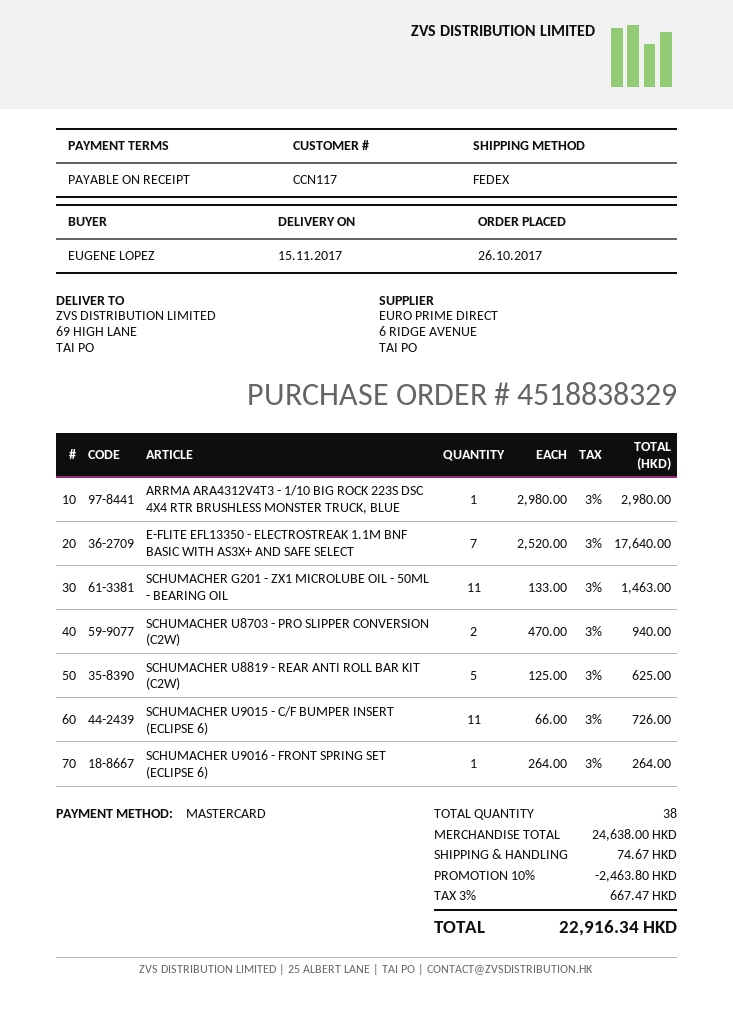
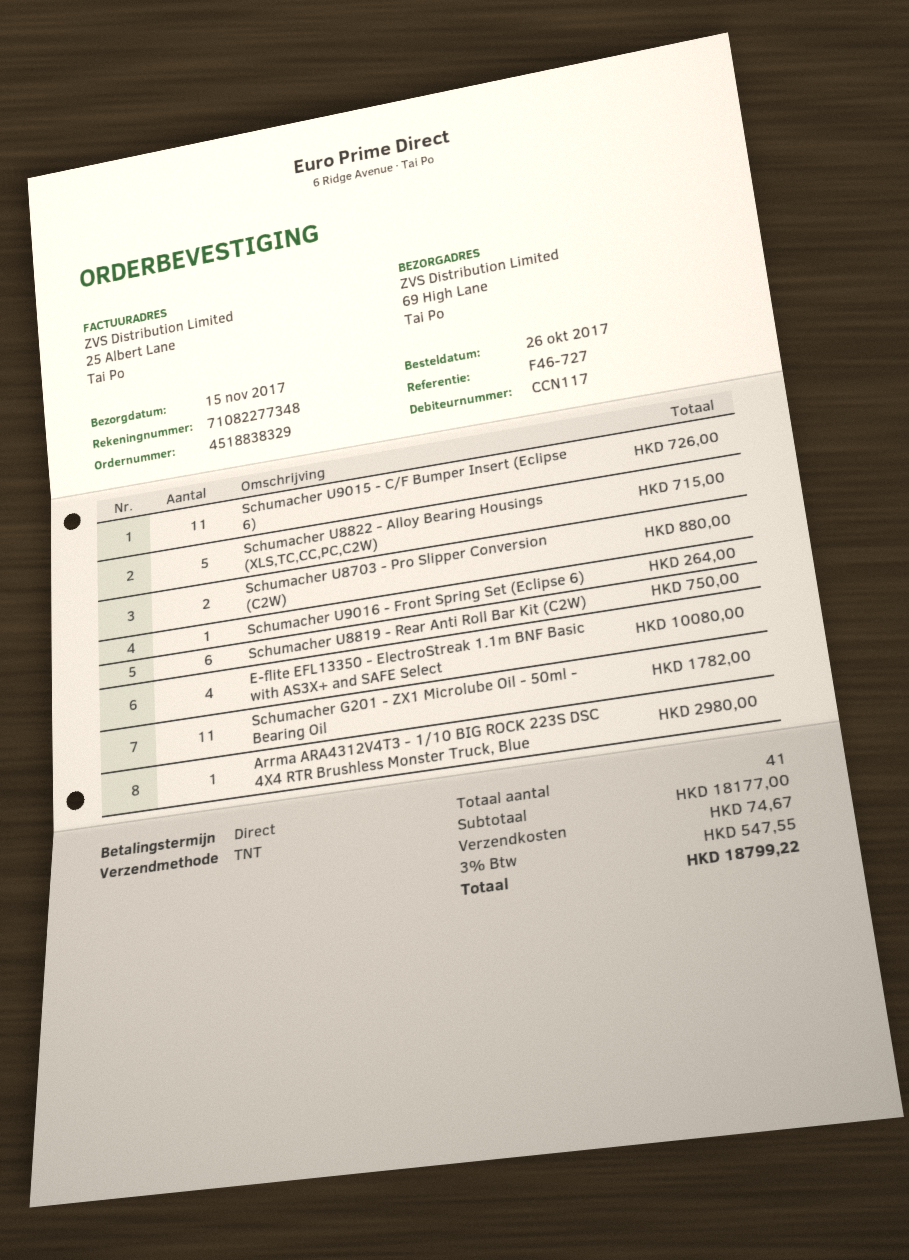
shipping method: FedEx -> TNT
E-FLITE EFL13350 - ELECTROSTREAK 1.1M BNF BASIC WITH AS3X+ AND SAFE SELECT: 7 for 17640.00 -> 4 for 10080.00
SCHUMACHER G201 - ZX1 MICROLUBE OIL - 50ML - BEARING OIL: 11 for 1463.00 -> 11 for 1782.00
SCHUMACHER U8703 - PRO SLIPPER CONVERSION (C2W): 2 for 940.00 -> 2 for 880.00
SCHUMACHER U8819 - REAR ANTI ROLL BAR KIT (C2W): 5 for 625.00 -> 6 for 750.00
Schumacher U8822 - Alloy Bearing Housings (XLS,TC,CC,PC,C2W): none -> 5 for 715.00
total quantity: 38 -> 41
subtotal: 24638.00 -> 18177.00
discount: 10% = 2463.80 -> none
tax: 3% = 667.47 -> 3% = 547.55
total: 22916.34 -> 18799.22

